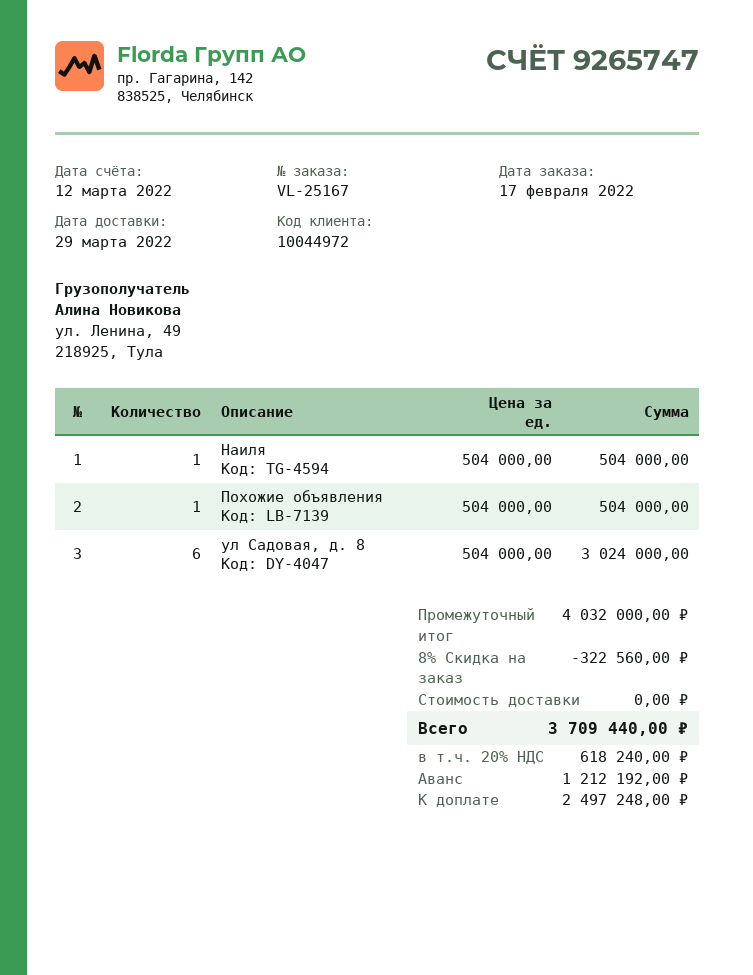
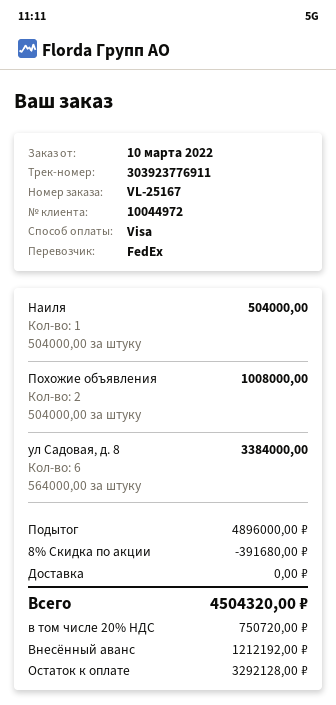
order date: 2022-02-17 -> 2022-03-10
Похожие объявления: 1 x 504000.00 = 504000.00 -> 2 x 504000.00 = 1008000.00
ул Садовая, д. 8: 6 x 504000.00 = 3024000.00 -> 6 x 564000.00 = 3384000.00
subtotal: 4032000.00 -> 4896000.00
discount: 8% = 322560.00 -> 8% = 391680.00
tax: 20% = 618240.00 -> 20% = 750720.00
total: 3709440.00 -> 4504320.00
balance: 2497248.00 -> 3292128.00

